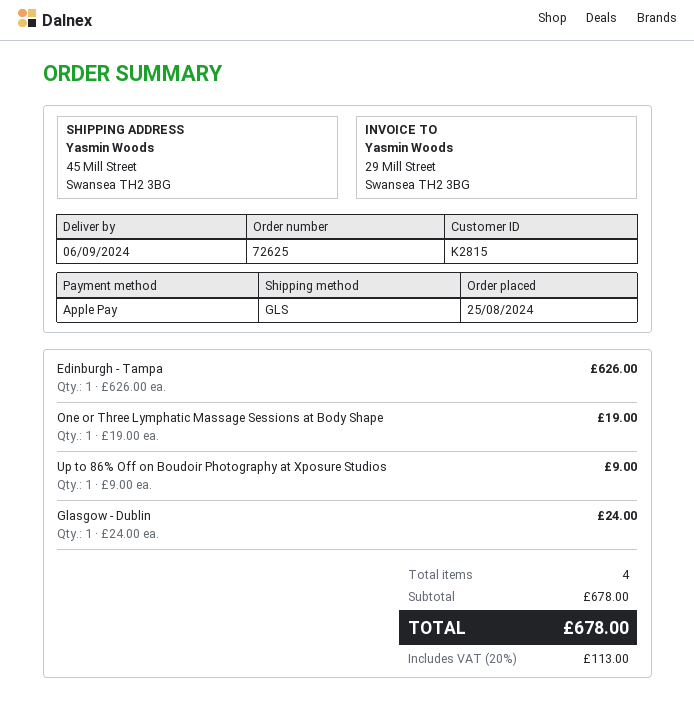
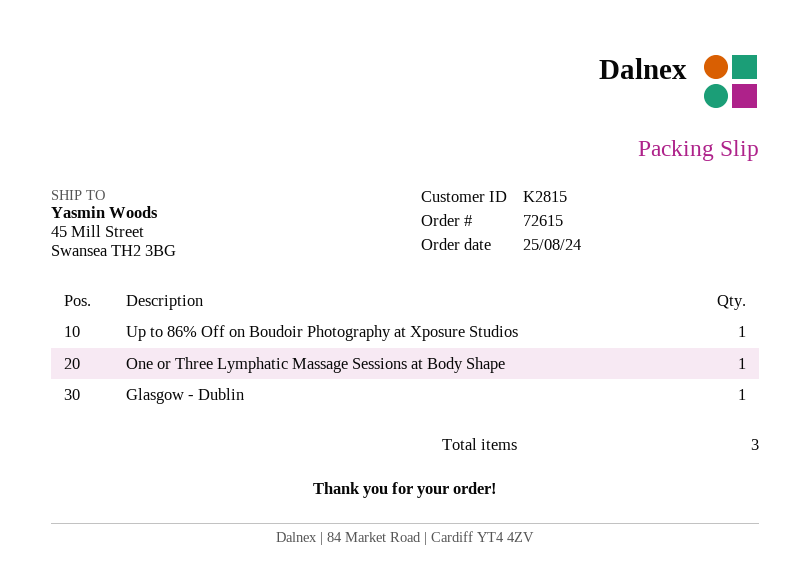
order number: 72625 -> 72615
Edinburgh - Tampa: 1 -> none
total quantity: 4 -> 3

